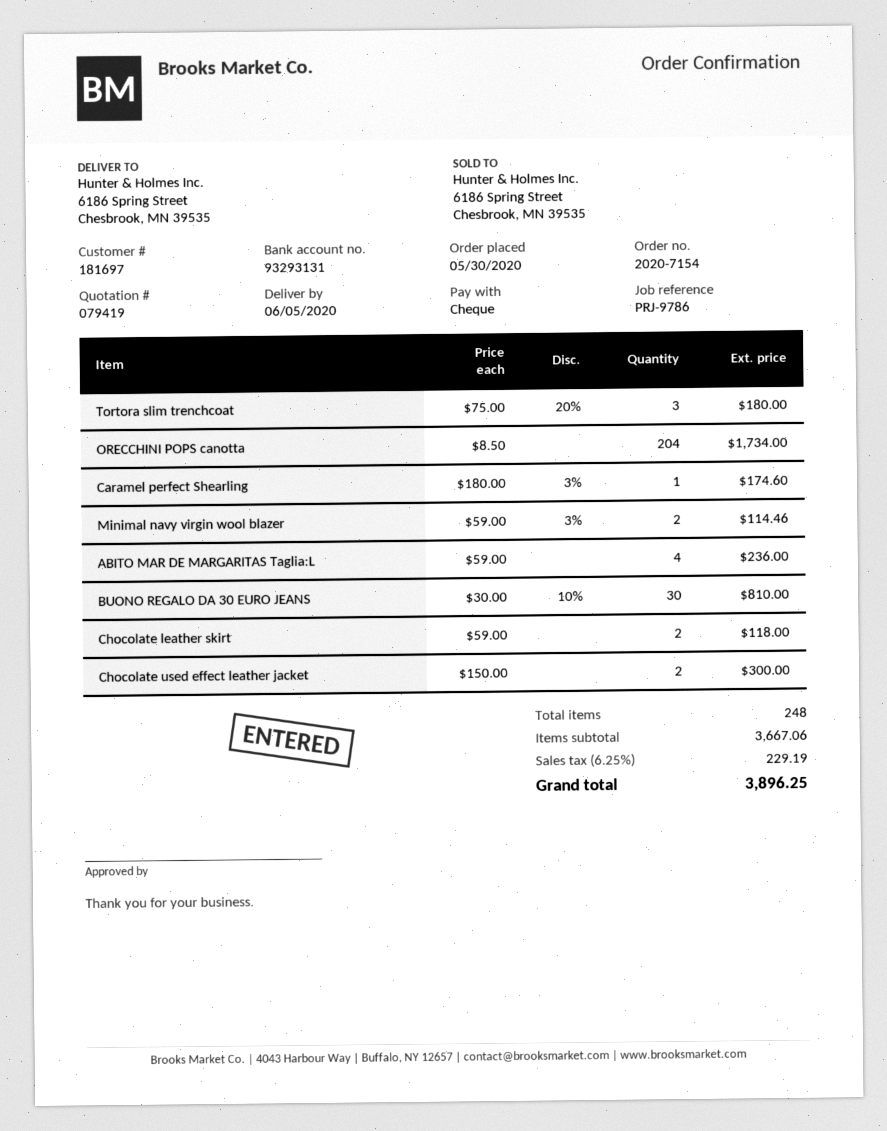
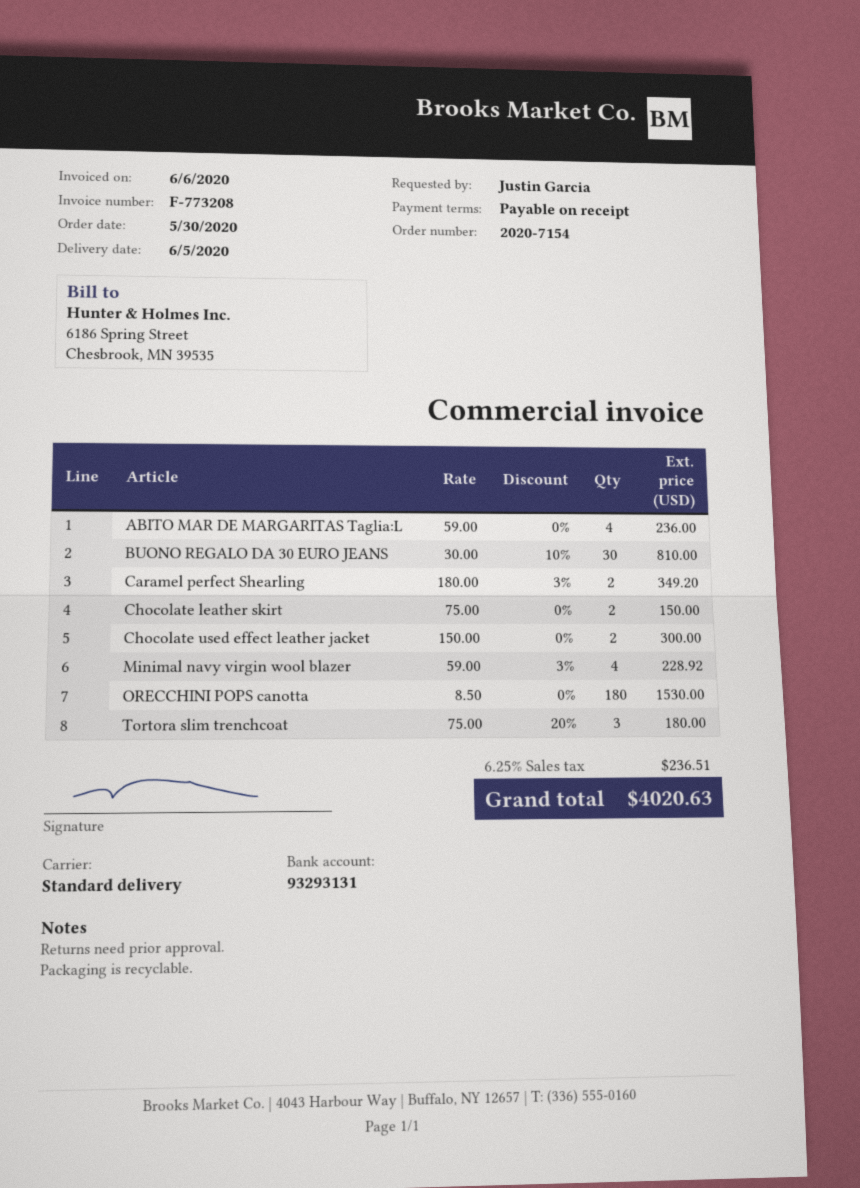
ORECCHINI POPS canotta: 204 x 8.50 = 1734.00 -> 180 x 8.50 = 1530.00
Caramel perfect Shearling: 1 x 180.00 - 3% = 174.60 -> 2 x 180.00 - 3% = 349.20
Minimal navy virgin wool blazer: 2 x 59.00 - 3% = 114.46 -> 4 x 59.00 - 3% = 228.92
Chocolate leather skirt: 2 x 59.00 = 118.00 -> 2 x 75.00 = 150.00
tax: 6.25% = 229.19 -> 6.25% = 236.51
total: 3896.25 -> 4020.63

